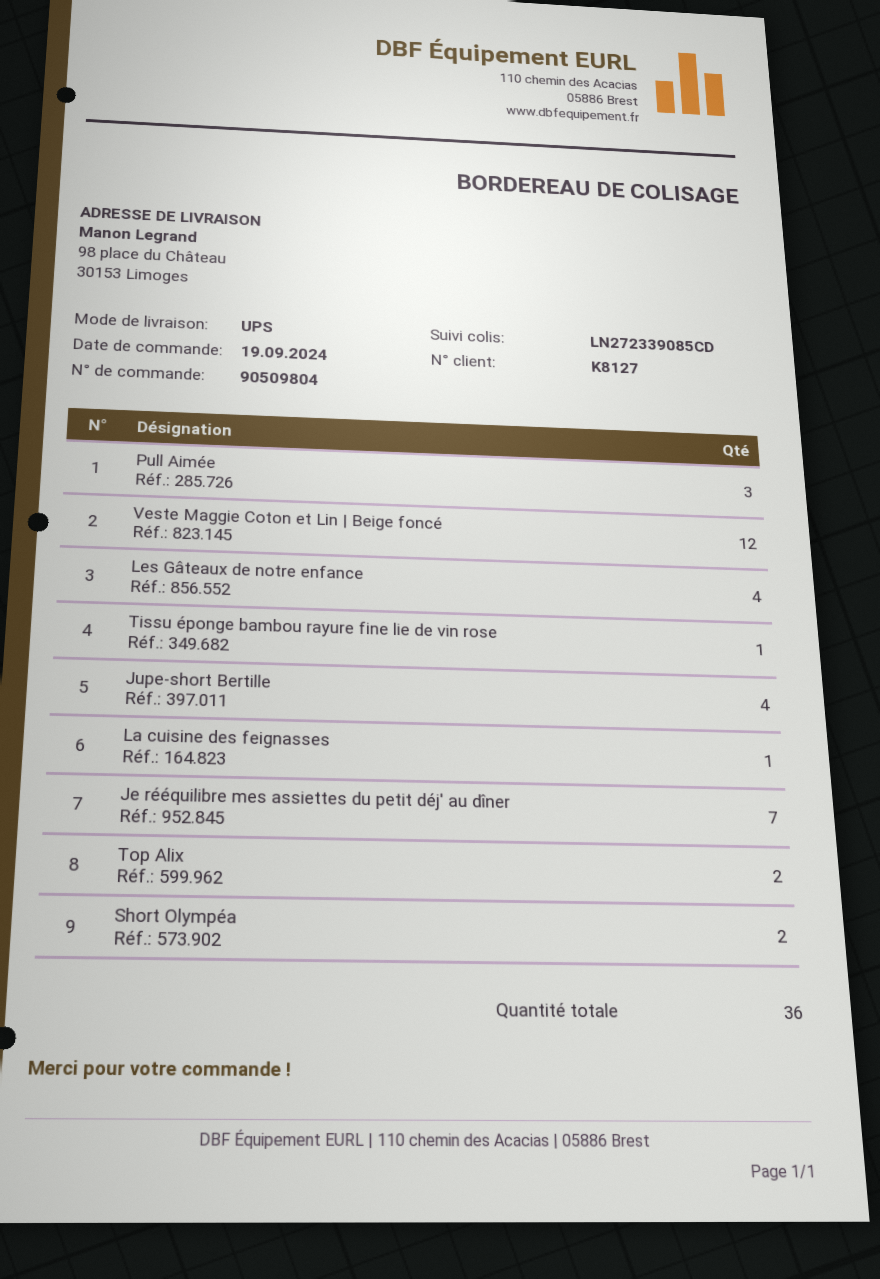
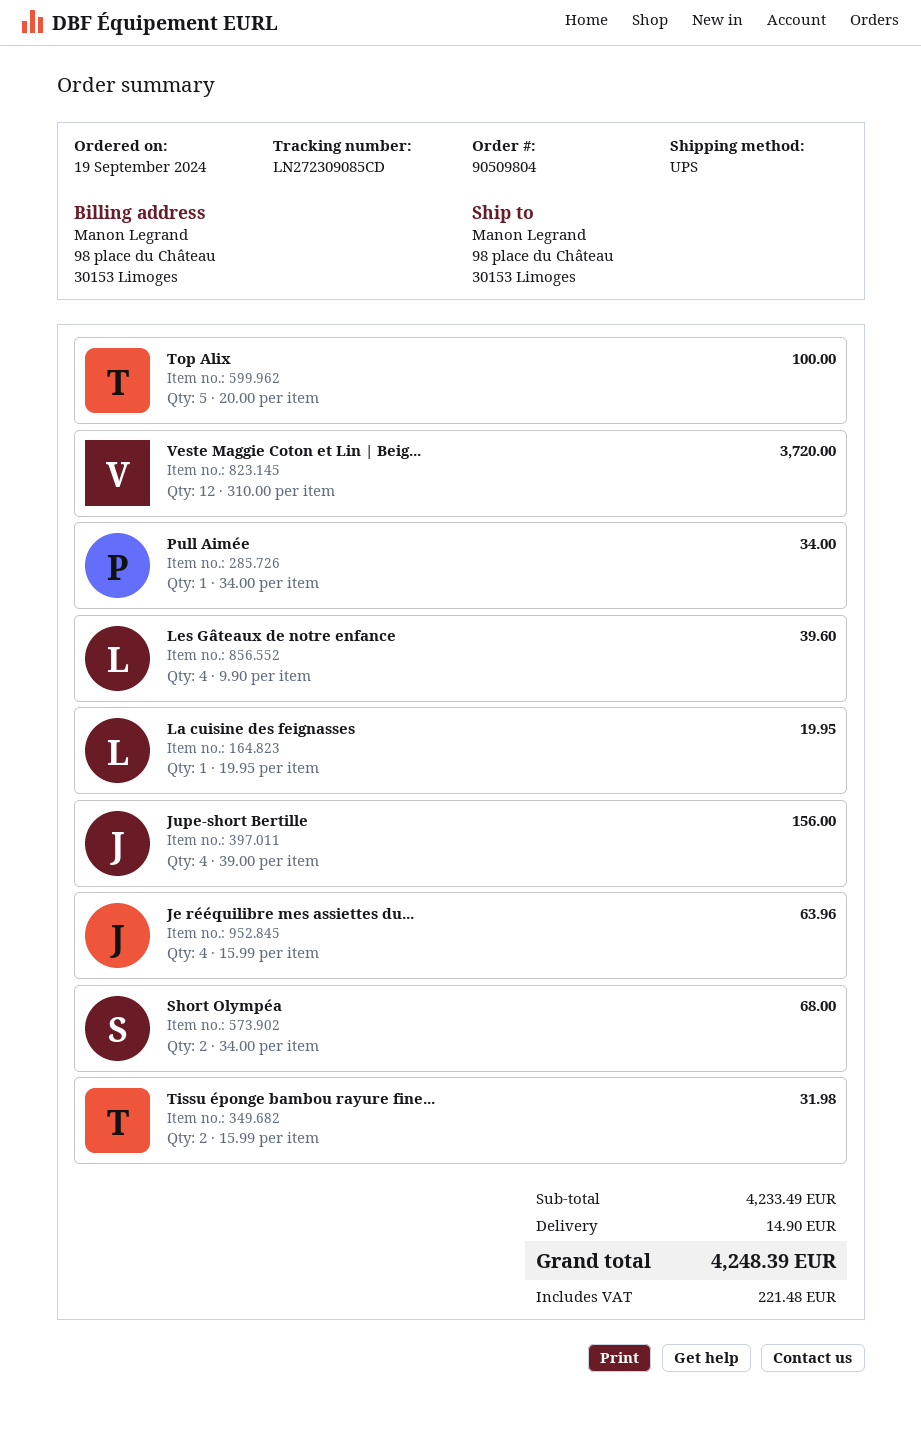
tracking number: LN272339085CD -> LN272309085CD
Pull Aimée: 3 -> 1
Tissu éponge bambou rayure fine lie de vin rose: 1 -> 2
Je rééquilibre mes assiettes du petit déj' au dîner: 7 -> 4
Top Alix: 2 -> 5

